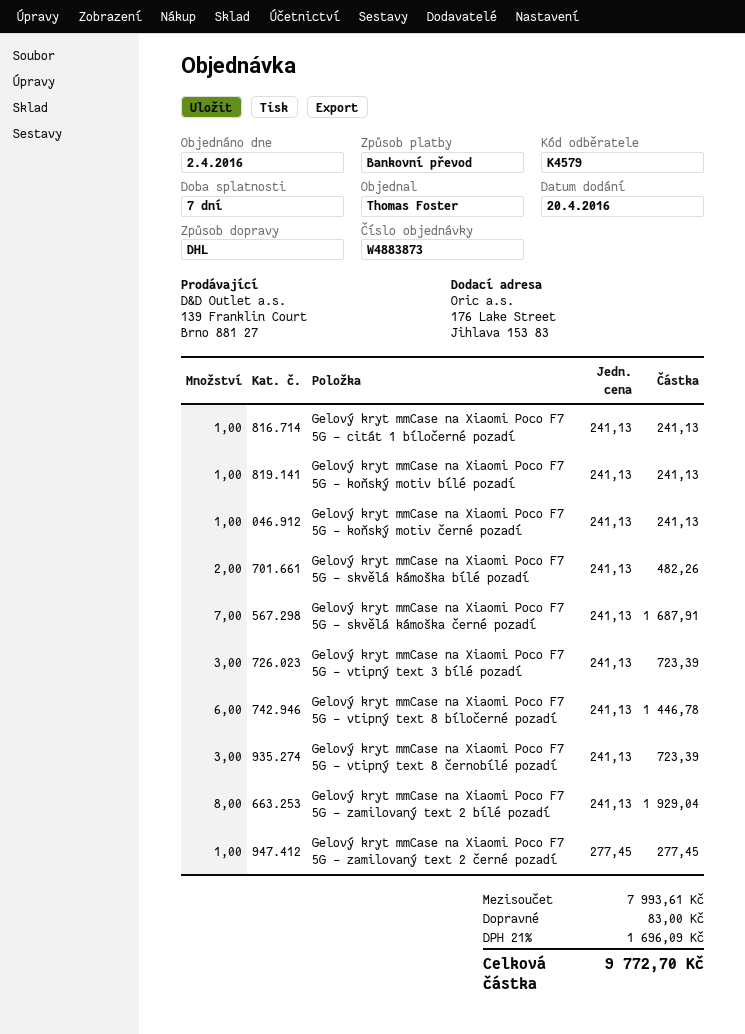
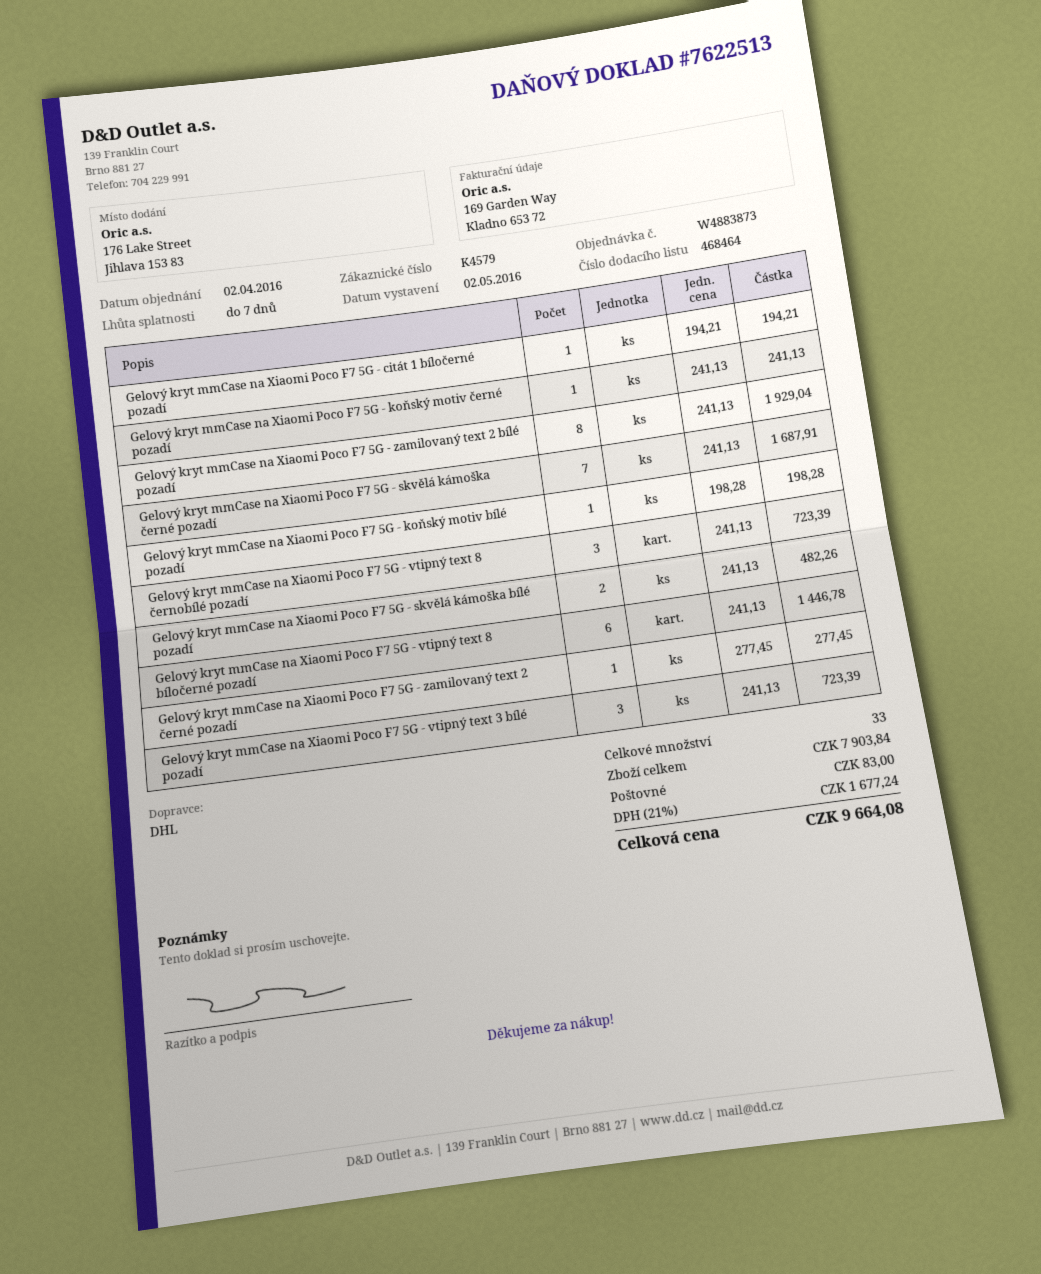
Gelový kryt mmCase na Xiaomi Poco F7 5G - citát 1 bíločerné pozadí: 1 x 241.13 = 241.13 -> 1 x 194.21 = 194.21
Gelový kryt mmCase na Xiaomi Poco F7 5G - koňský motiv bílé pozadí: 1 x 241.13 = 241.13 -> 1 x 198.28 = 198.28
subtotal: 7993.61 -> 7903.84
tax: 21% = 1696.09 -> 21% = 1677.24
total: 9772.70 -> 9664.08

